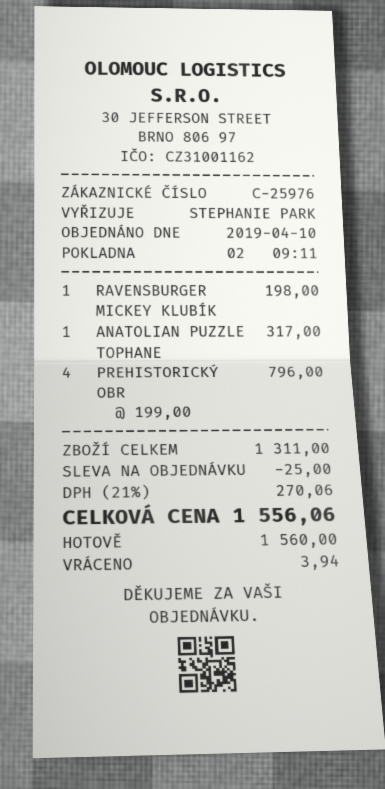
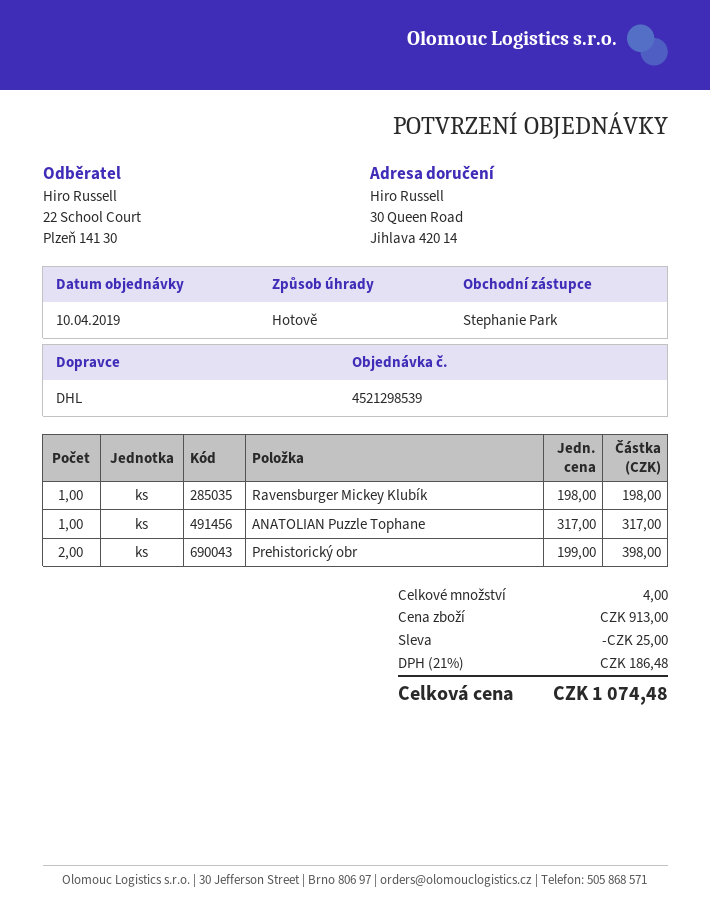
PREHISTORICKÝ OBR: 4 x 199.00 = 796.00 -> 2 x 199.00 = 398.00
subtotal: 1311.00 -> 913.00
tax: 21% = 270.06 -> 21% = 186.48
total: 1556.06 -> 1074.48

